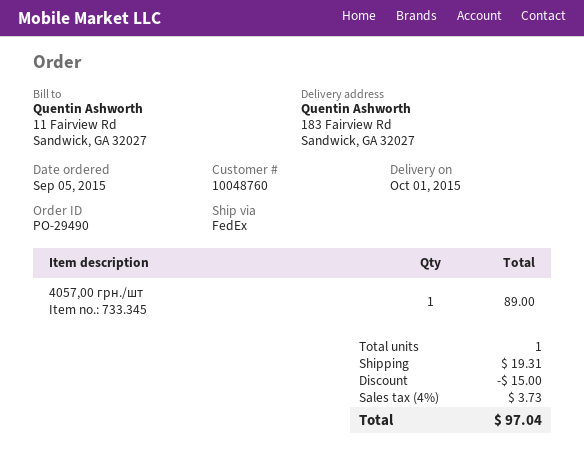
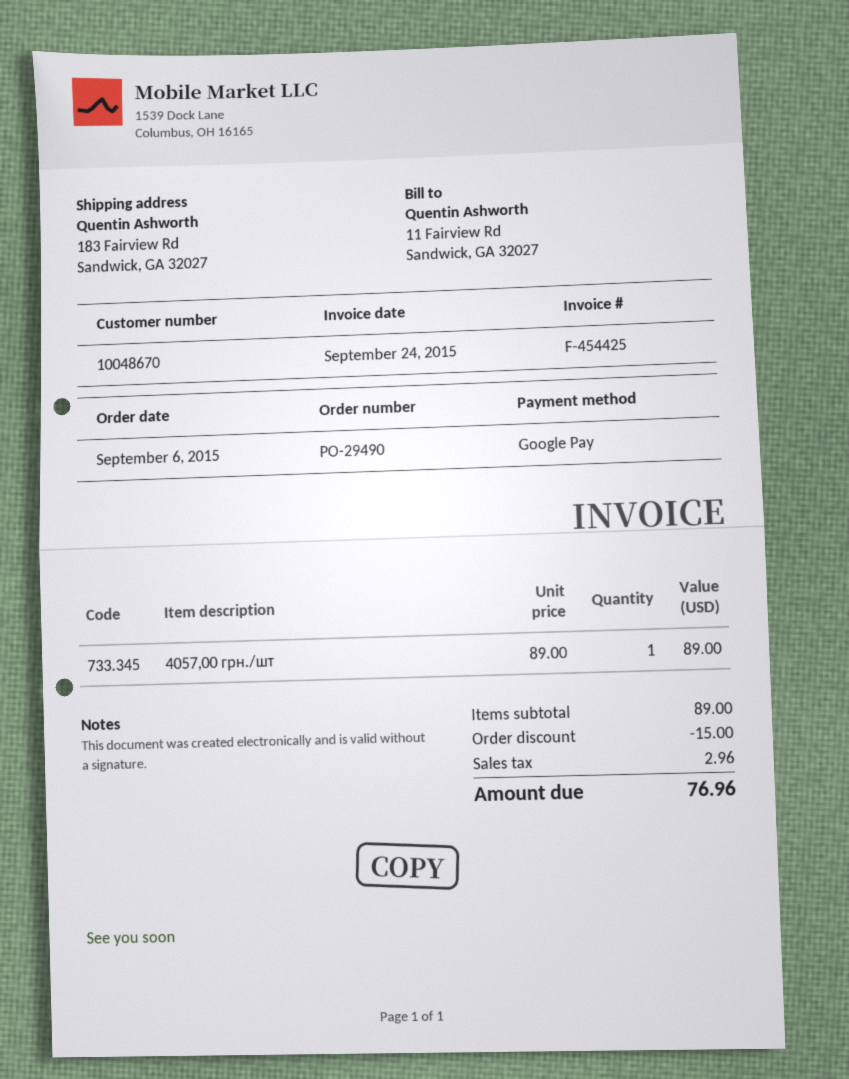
order date: 2015-09-05 -> 2015-09-06
customer number: 10048760 -> 10048670
shipping: 19.31 -> none
tax: 3.73 -> 2.96
total: 97.04 -> 76.96

